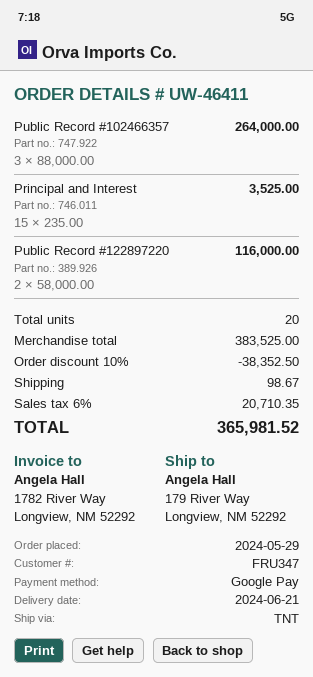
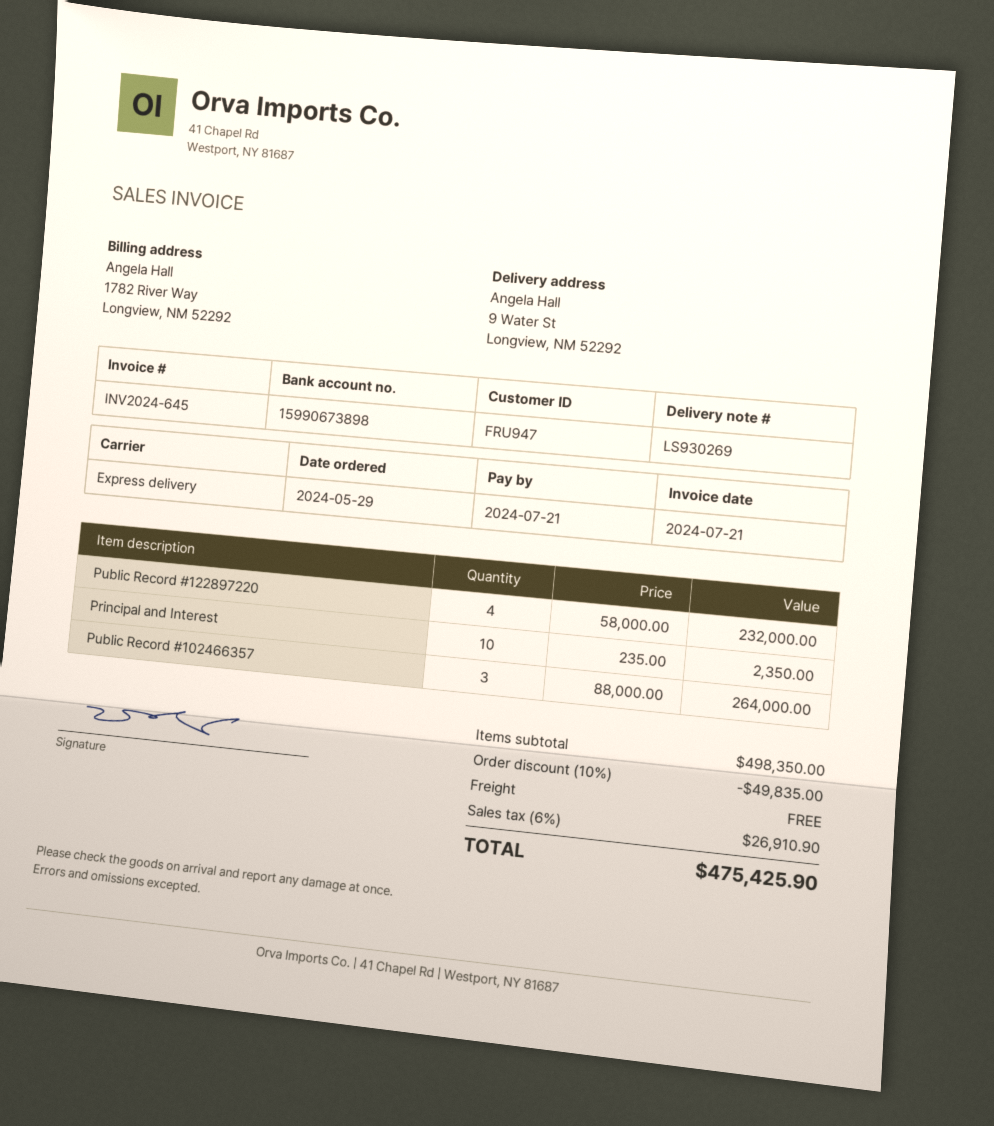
customer number: FRU347 -> FRU947
shipping method: TNT -> express
ship to: 179 River Way, Longview, NM 52292 -> 9 Water St, Longview, NM 52292
Principal and Interest: 15 x 235.00 = 3525.00 -> 10 x 235.00 = 2350.00
Public Record #122897220: 2 x 58000.00 = 116000.00 -> 4 x 58000.00 = 232000.00
subtotal: 383525.00 -> 498350.00
discount: 10% = 38352.50 -> 10% = 49835.00
shipping: 98.67 -> 0.00
tax: 6% = 20710.35 -> 6% = 26910.90
total: 365981.52 -> 475425.90

